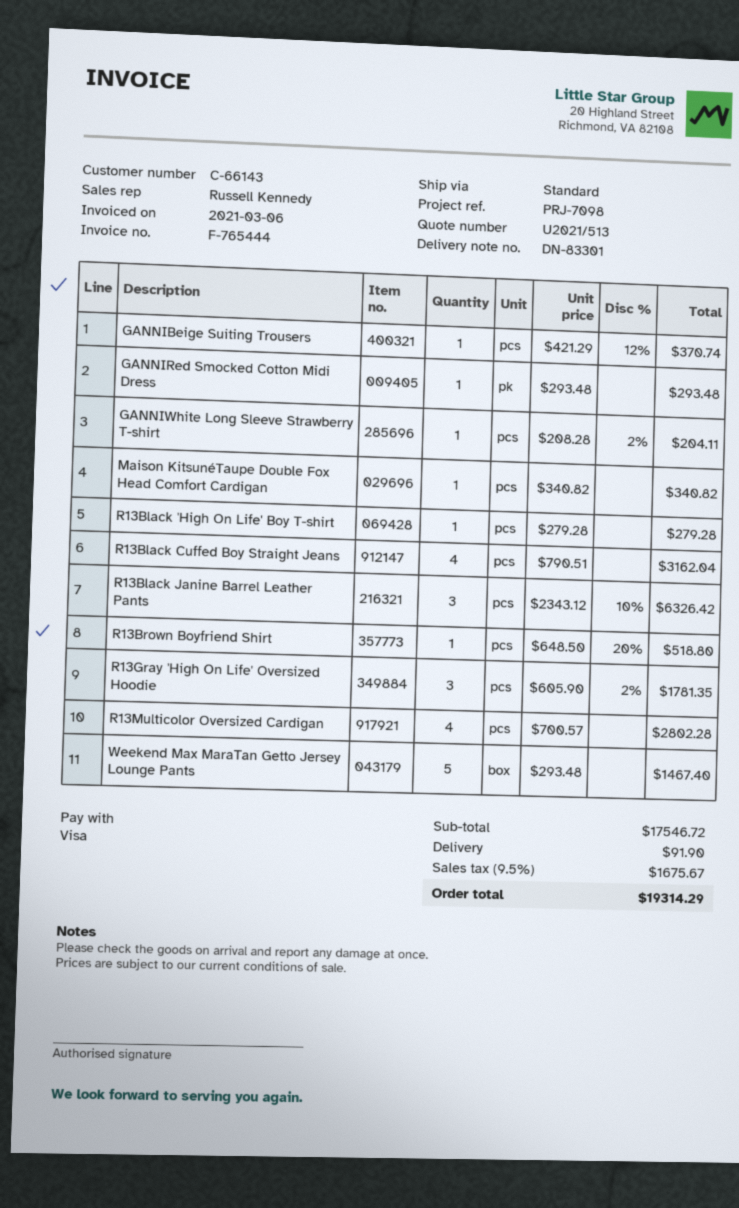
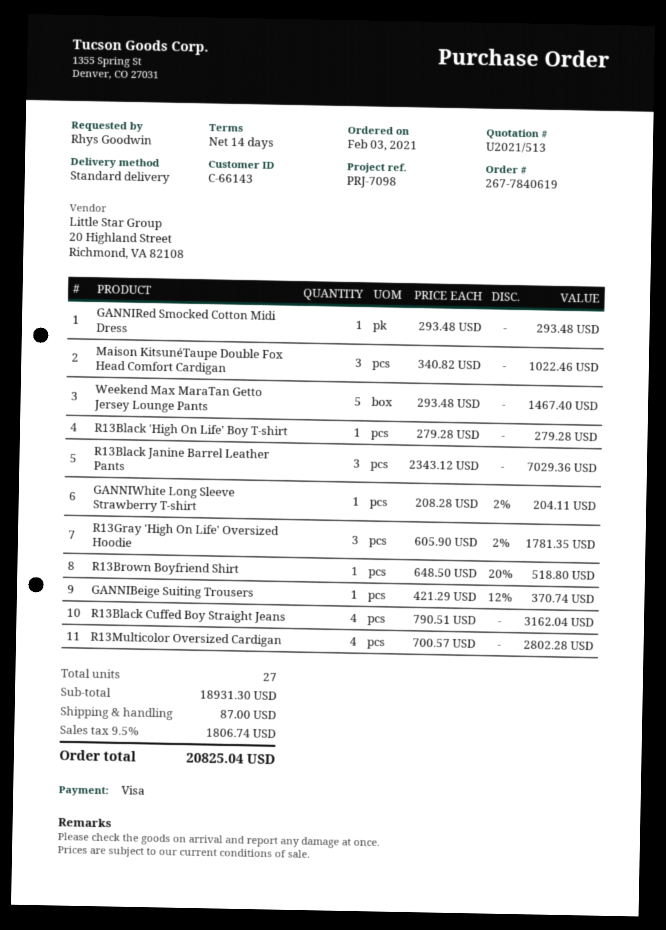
Maison KitsunéTaupe Double Fox Head Comfort Cardigan: 1 x 340.82 = 340.82 -> 3 x 340.82 = 1022.46
R13Black Janine Barrel Leather Pants: 3 x 2343.12 - 10% = 6326.42 -> 3 x 2343.12 = 7029.36
subtotal: 17546.72 -> 18931.30
shipping: 91.90 -> 87.00
tax: 9.5% = 1675.67 -> 9.5% = 1806.74
total: 19314.29 -> 20825.04

